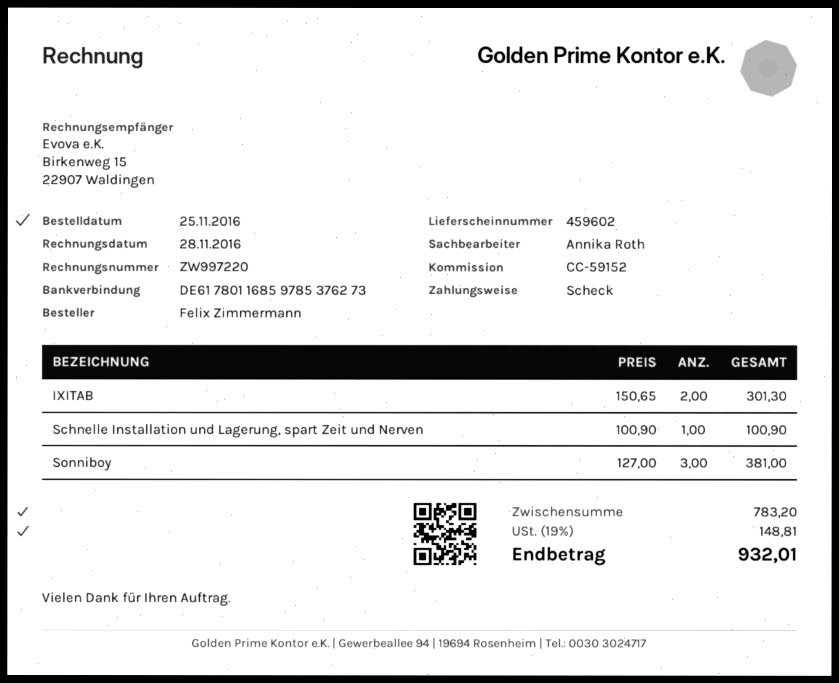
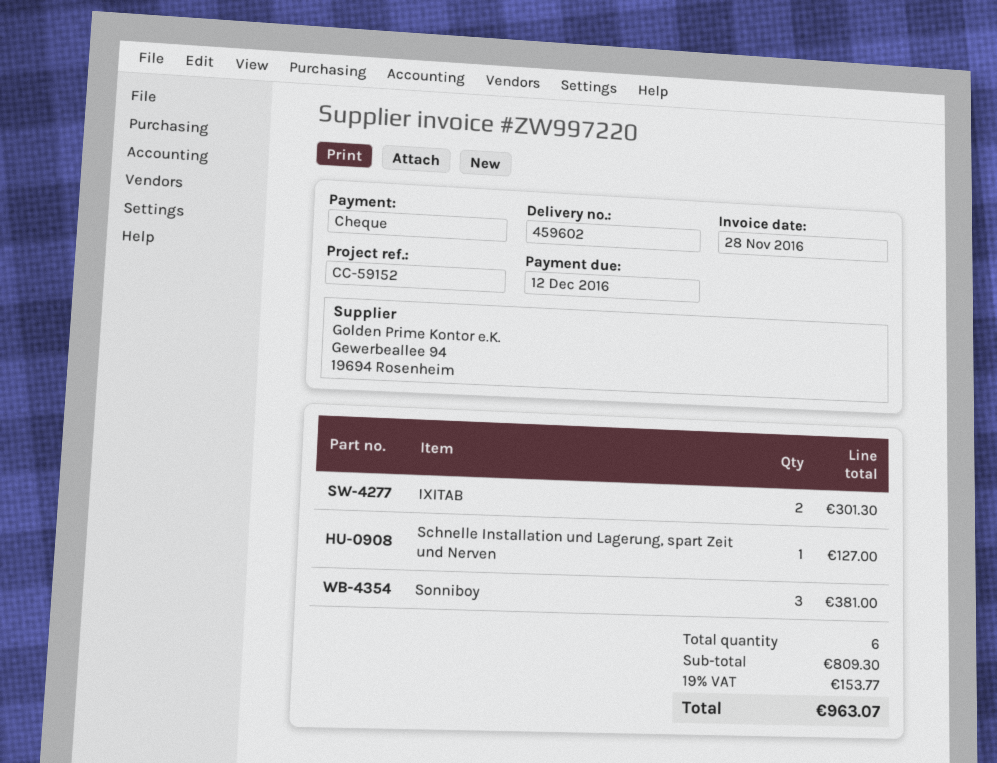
Schnelle Installation und Lagerung, spart Zeit und Nerven: 1 for 100.90 -> 1 for 127.00
subtotal: 783.20 -> 809.30
tax: 19% = 148.81 -> 19% = 153.77
total: 932.01 -> 963.07

